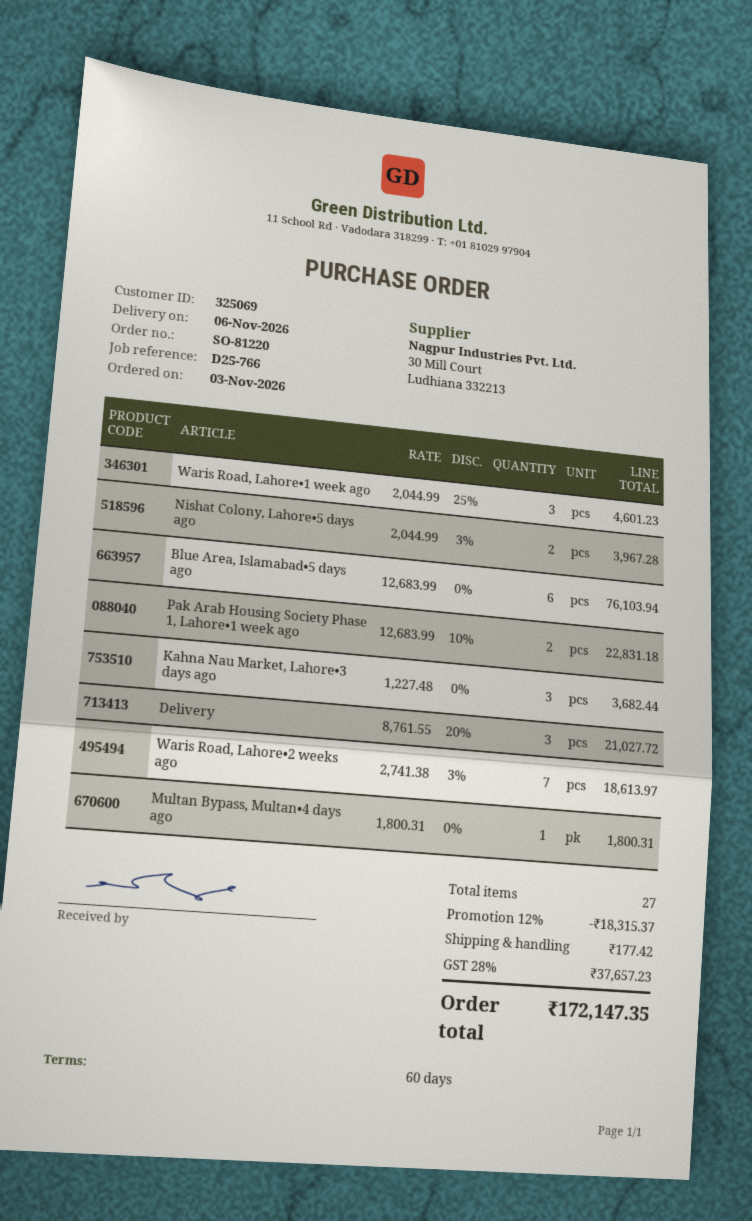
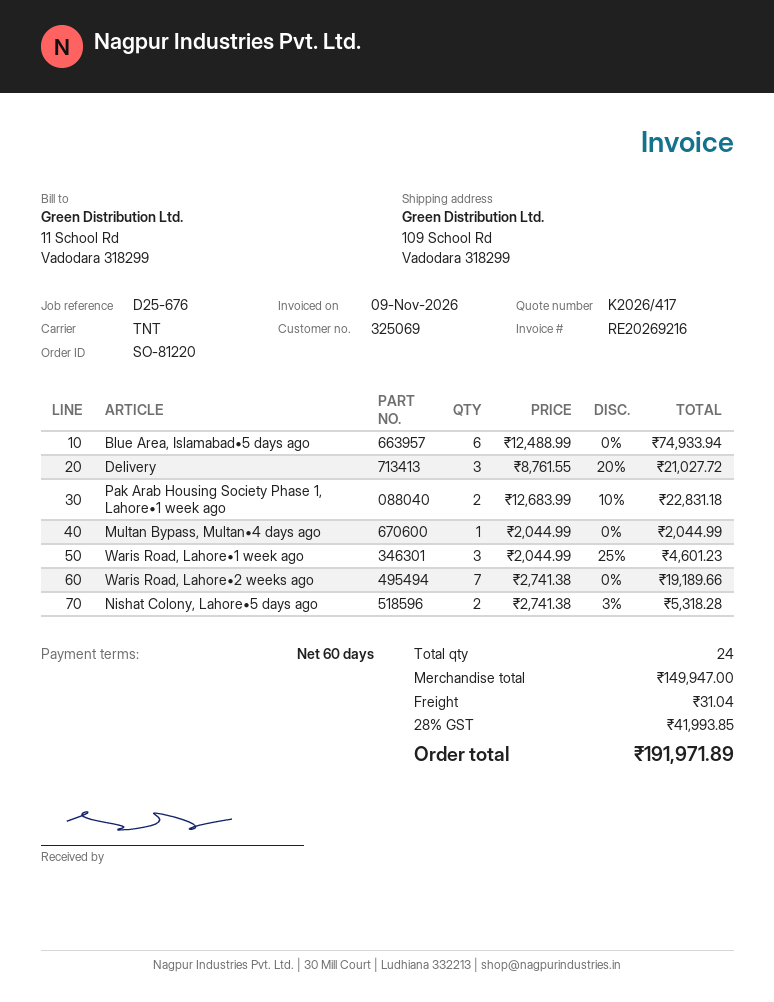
reference: D25-766 -> D25-676
Nishat Colony, Lahore•5 days ago: 2 x 2044.99 - 3% = 3967.28 -> 2 x 2741.38 - 3% = 5318.28
Blue Area, Islamabad•5 days ago: 6 x 12683.99 = 76103.94 -> 6 x 12488.99 = 74933.94
Kahna Nau Market, Lahore•3 days ago: 3 x 1227.48 = 3682.44 -> none
Waris Road, Lahore•2 weeks ago: 7 x 2741.38 - 3% = 18613.97 -> 7 x 2741.38 = 19189.66
Multan Bypass, Multan•4 days ago: 1 x 1800.31 = 1800.31 -> 1 x 2044.99 = 2044.99
total quantity: 27 -> 24
discount: 12% = 18315.37 -> none
shipping: 177.42 -> 31.04
tax: 28% = 37657.23 -> 28% = 41993.85
total: 172147.35 -> 191971.89

